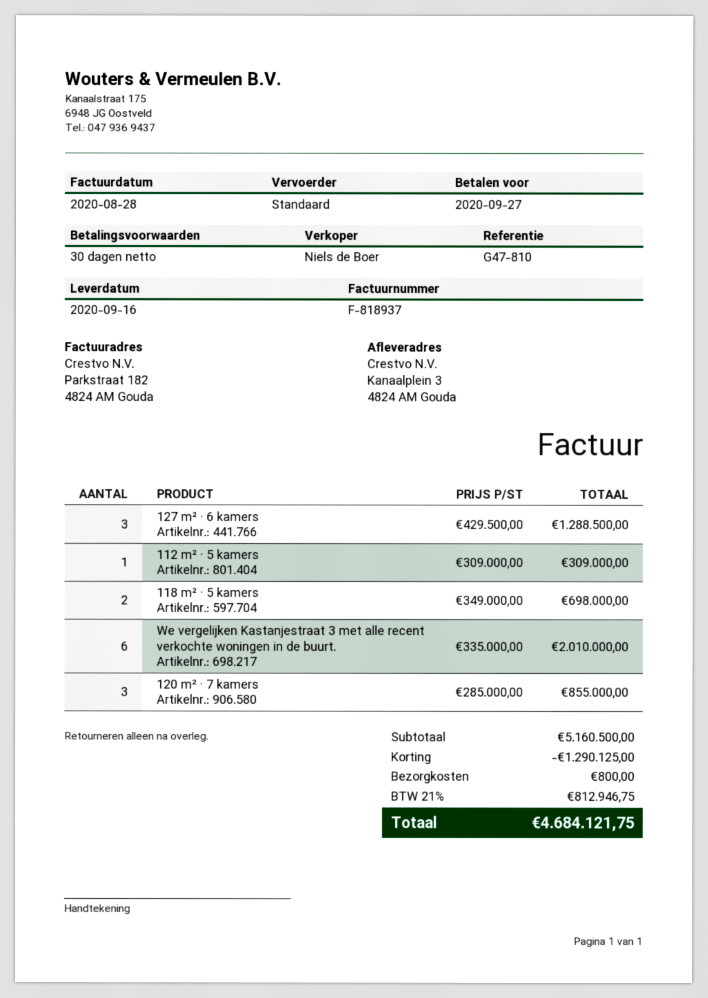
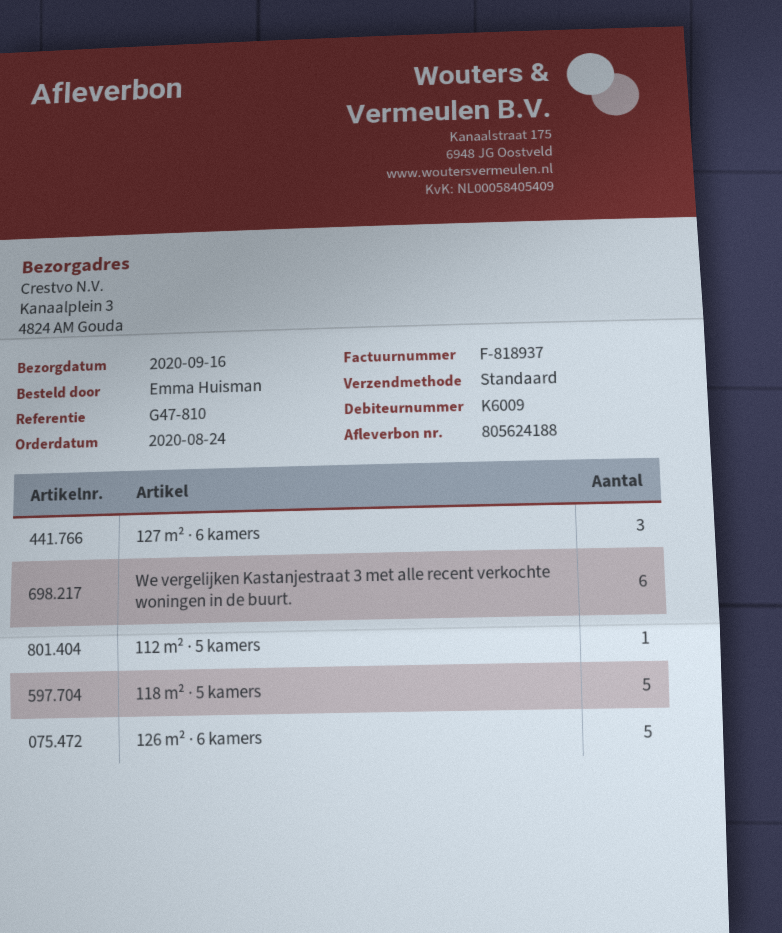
118 m² · 5 kamers: 2 -> 5
120 m² · 7 kamers: 3 -> none
126 m² · 6 kamers: none -> 5

